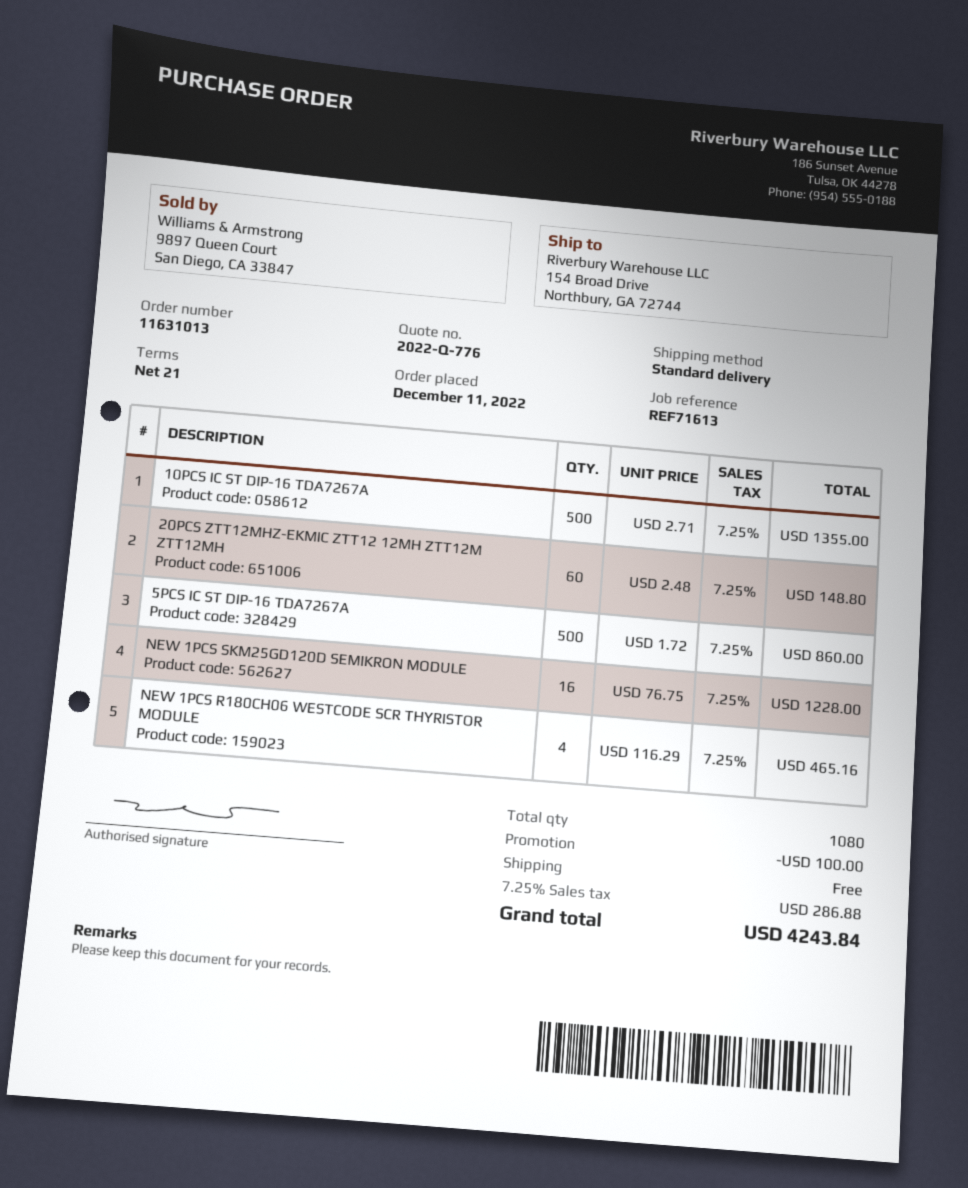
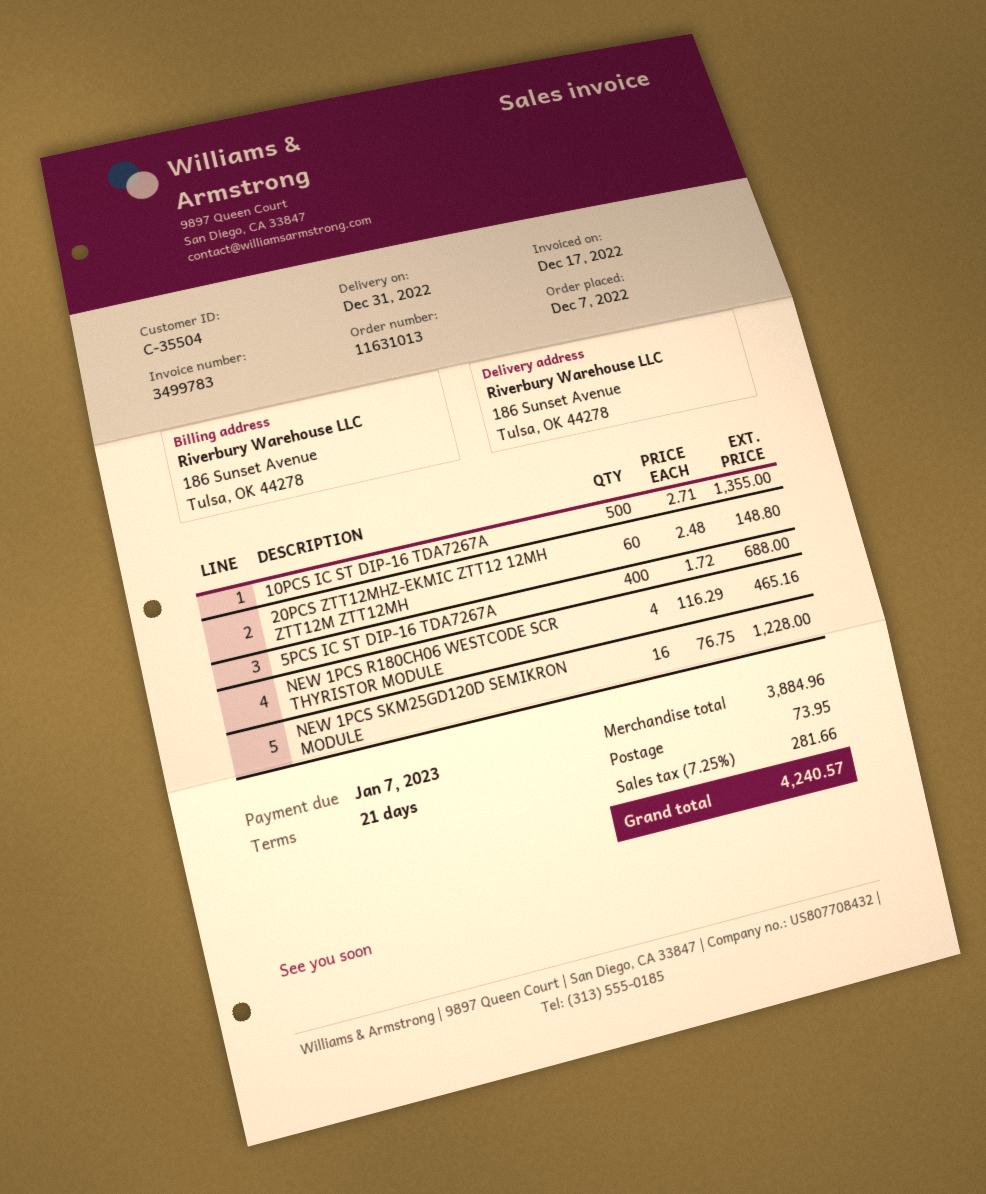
order date: 2022-12-11 -> 2022-12-07
ship to: 154 Broad Drive, Northbury, GA 72744 -> 186 Sunset Avenue, Tulsa, OK 44278
5PCS IC ST DIP-16 TDA7267A: 500 x 1.72 = 860.00 -> 400 x 1.72 = 688.00
discount: 100.00 -> none
shipping: 0.00 -> 73.95
tax: 7.25% = 286.88 -> 7.25% = 281.66
total: 4243.84 -> 4240.57

